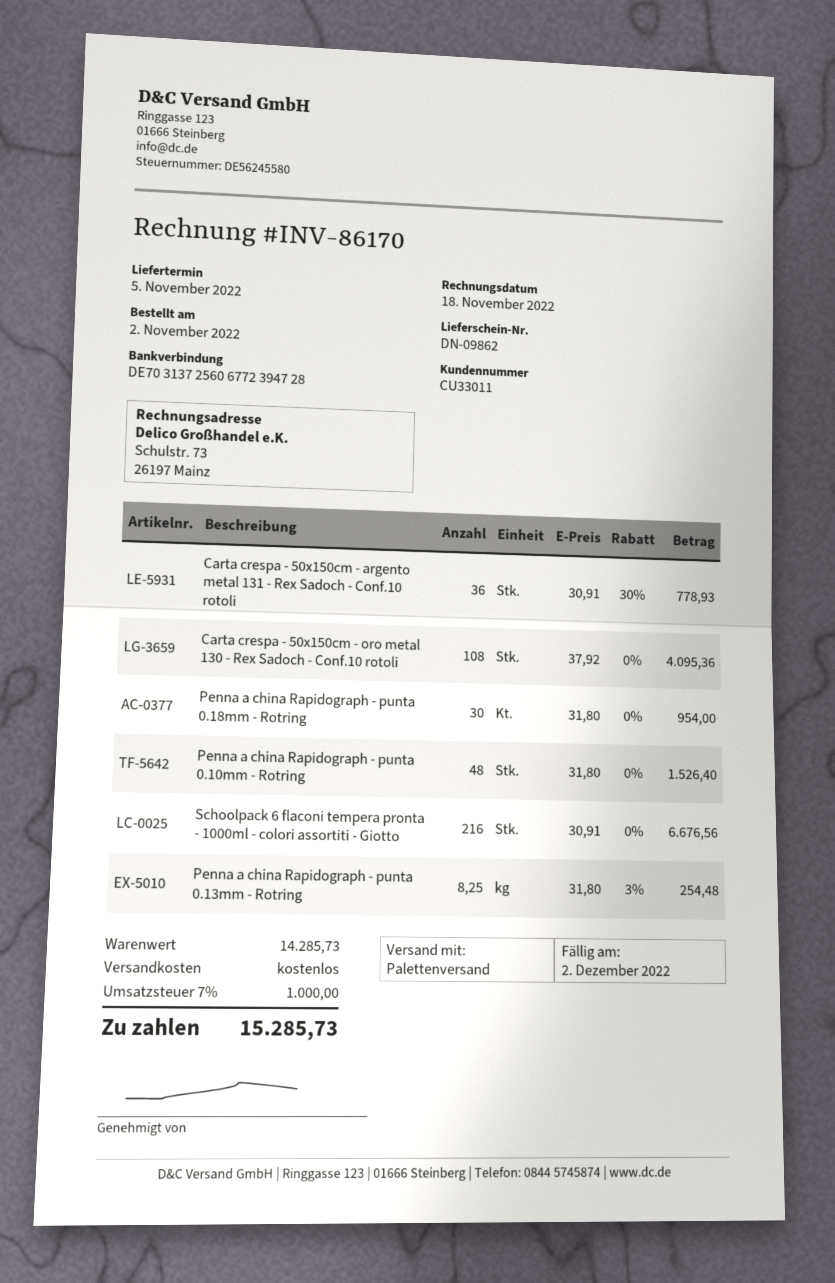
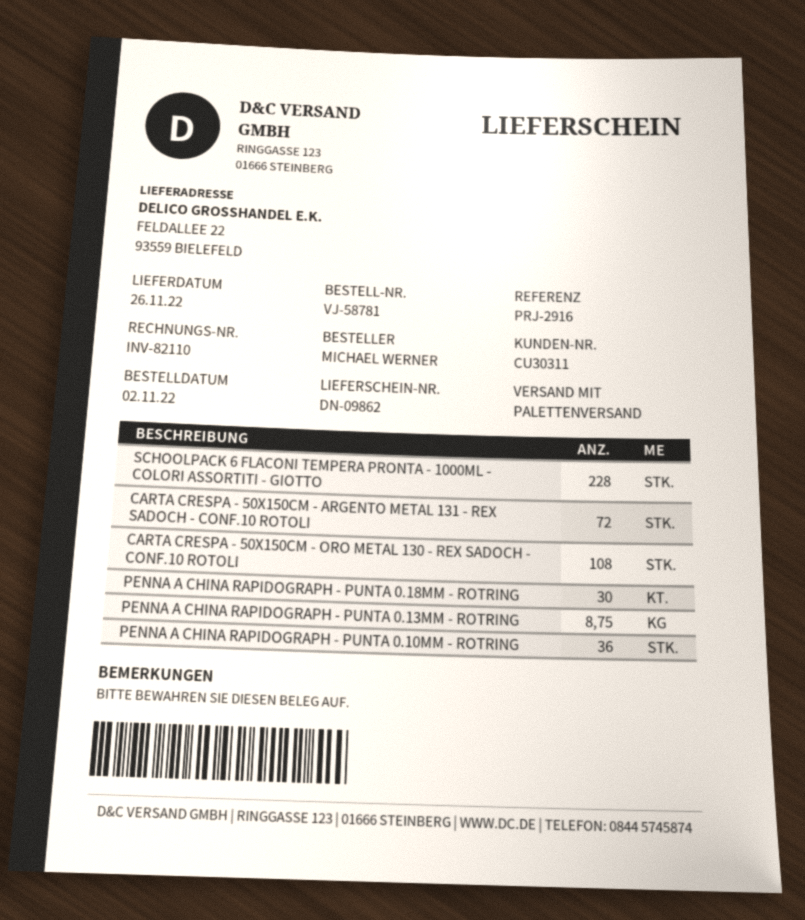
delivery date: 2022-11-05 -> 2022-11-26
invoice number: INV-86170 -> INV-82110
customer number: CU33011 -> CU30311
Carta crespa - 50x150cm - argento metal 131 - Rex Sadoch - Conf.10 rotoli: 36 -> 72
Penna a china Rapidograph - punta 0.10mm - Rotring: 48 -> 36
Schoolpack 6 flaconi tempera pronta - 1000ml - colori assortiti - Giotto: 216 -> 228
Penna a china Rapidograph - punta 0.13mm - Rotring: 8.25 -> 8.75

